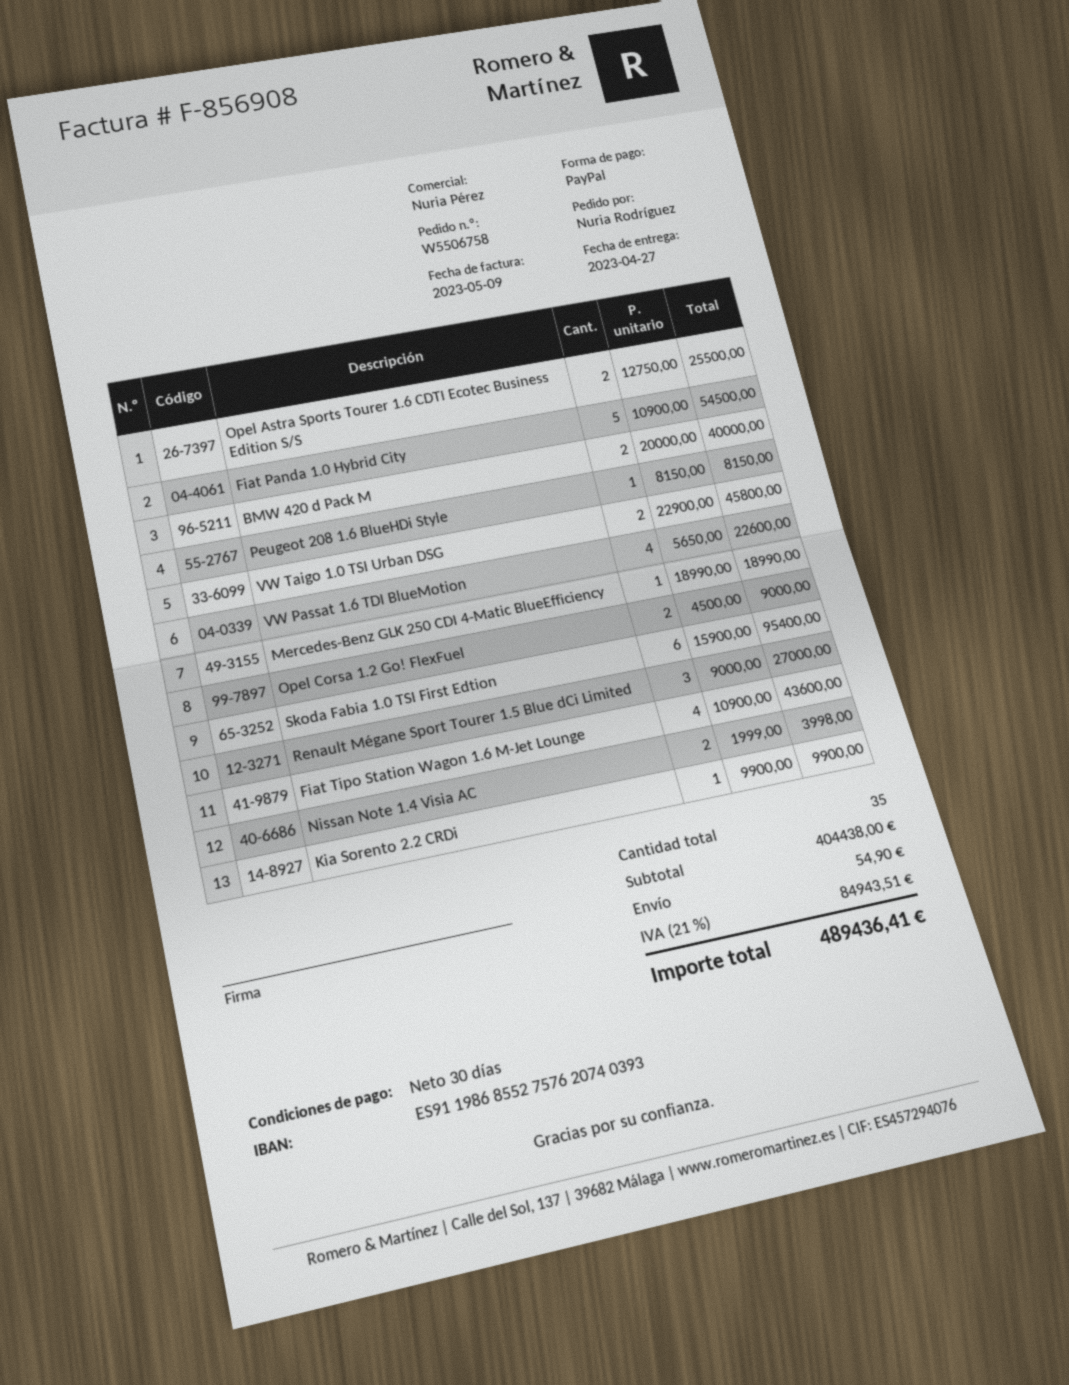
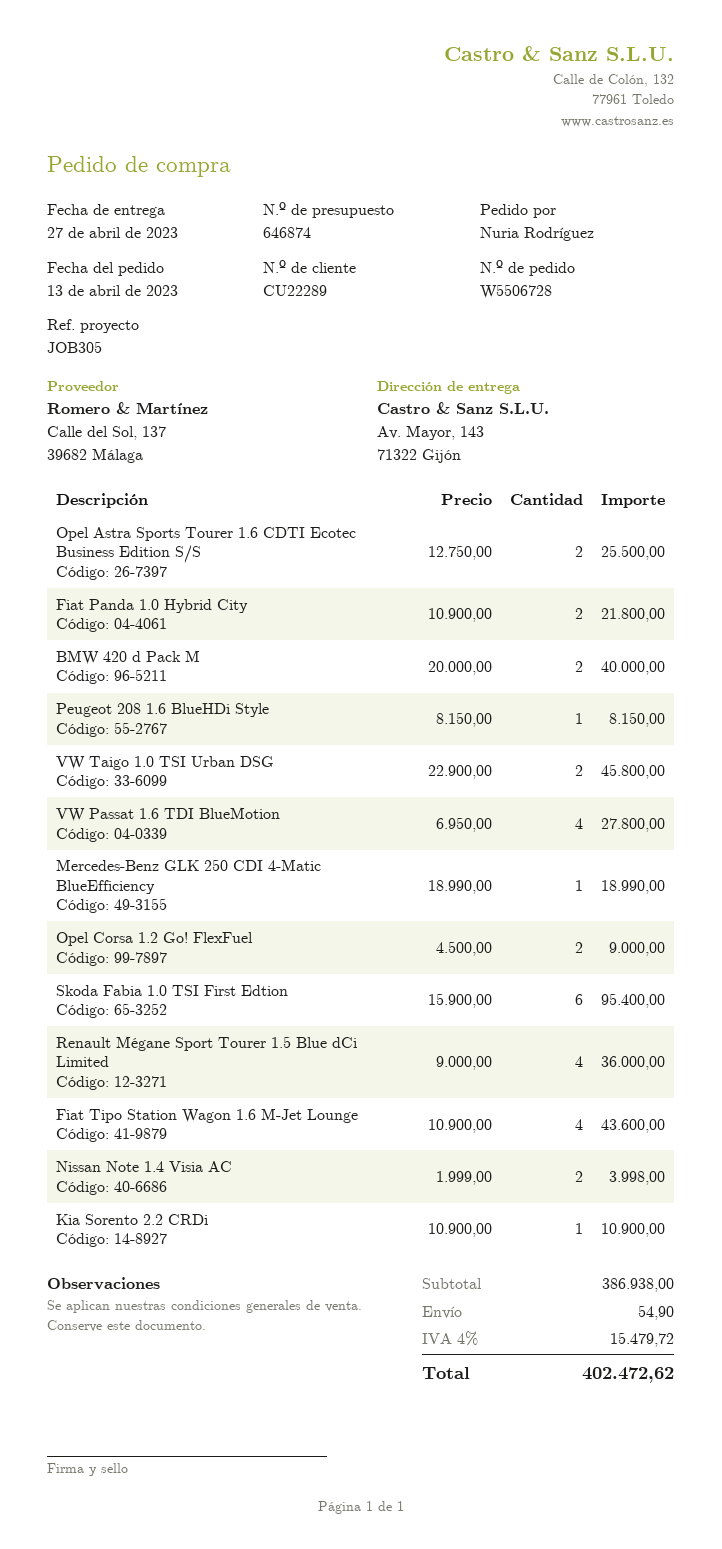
order number: W5506758 -> W5506728
Fiat Panda 1.0 Hybrid City: 5 x 10900.00 = 54500.00 -> 2 x 10900.00 = 21800.00
VW Passat 1.6 TDI BlueMotion: 4 x 5650.00 = 22600.00 -> 4 x 6950.00 = 27800.00
Renault Mégane Sport Tourer 1.5 Blue dCi Limited: 3 x 9000.00 = 27000.00 -> 4 x 9000.00 = 36000.00
Kia Sorento 2.2 CRDi: 1 x 9900.00 = 9900.00 -> 1 x 10900.00 = 10900.00
subtotal: 404438.00 -> 386938.00
tax: 21% = 84943.51 -> 4% = 15479.72
total: 489436.41 -> 402472.62

